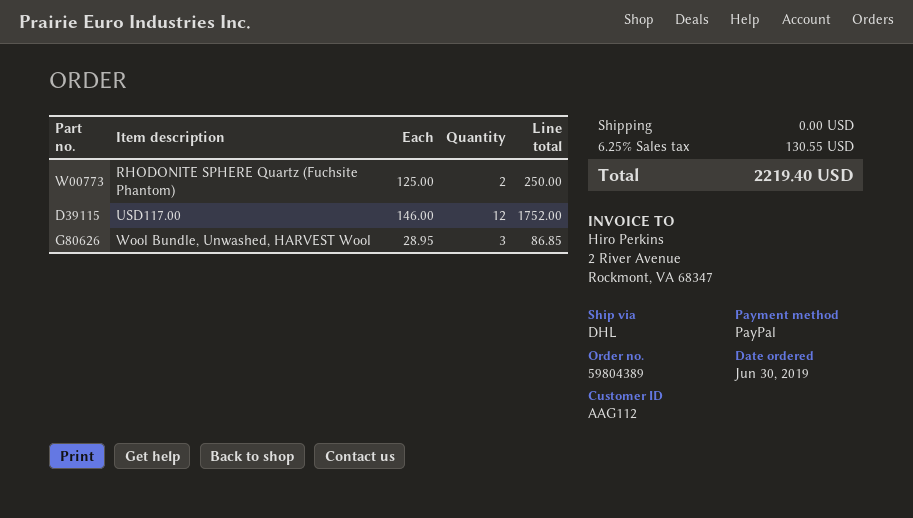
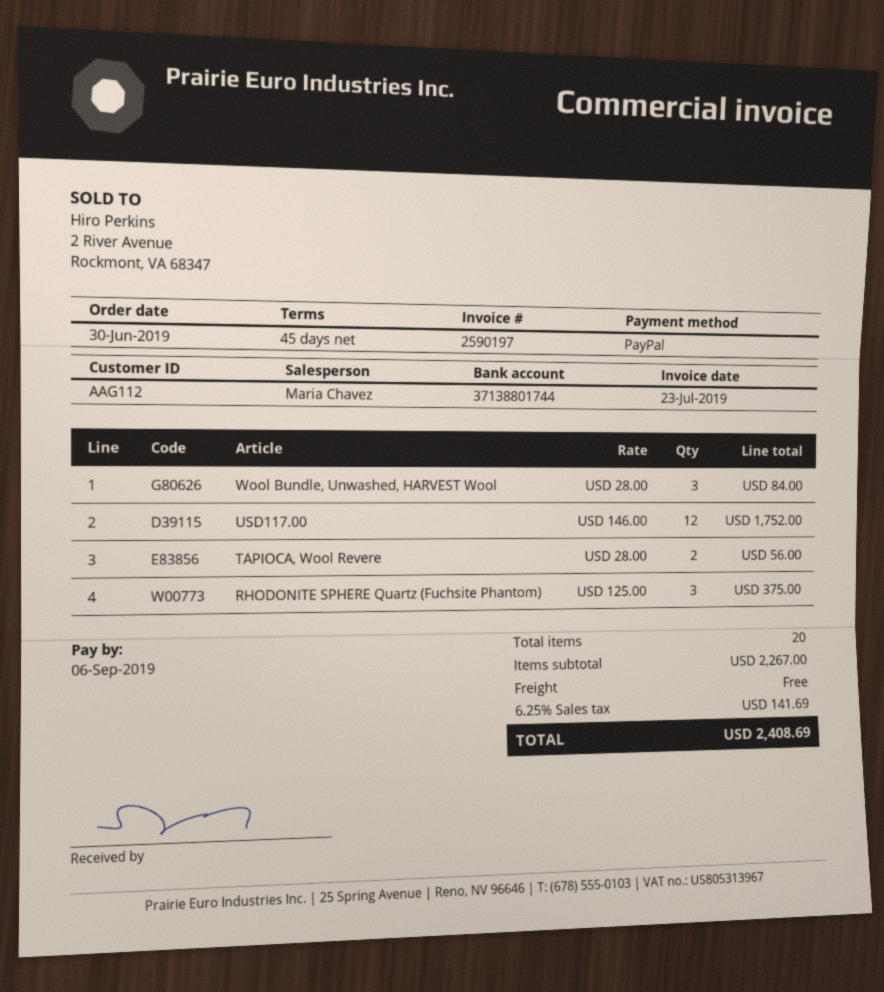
RHODONITE SPHERE Quartz (Fuchsite Phantom): 2 x 125.00 = 250.00 -> 3 x 125.00 = 375.00
Wool Bundle, Unwashed, HARVEST Wool: 3 x 28.95 = 86.85 -> 3 x 28.00 = 84.00
TAPIOCA, Wool Revere: none -> 2 x 28.00 = 56.00
tax: 6.25% = 130.55 -> 6.25% = 141.69
total: 2219.40 -> 2408.69

